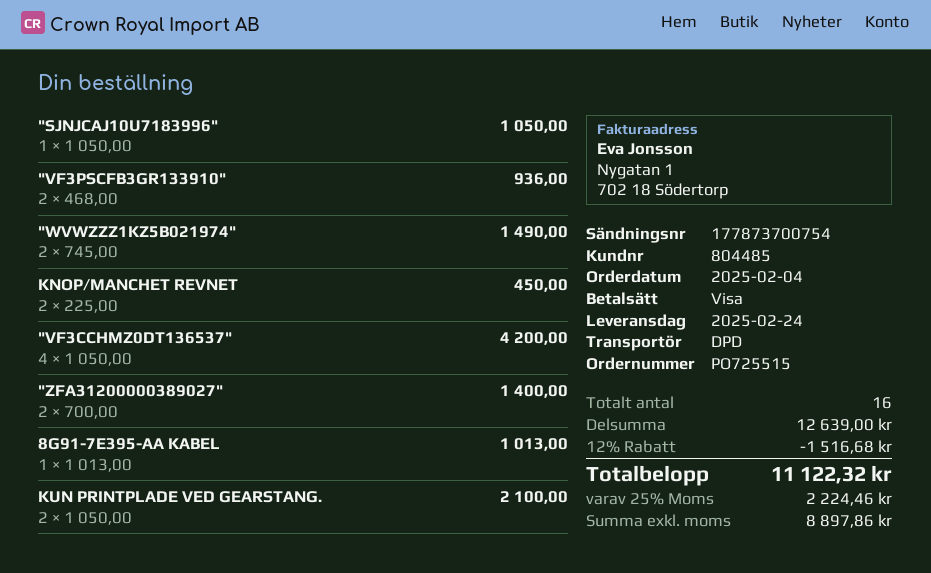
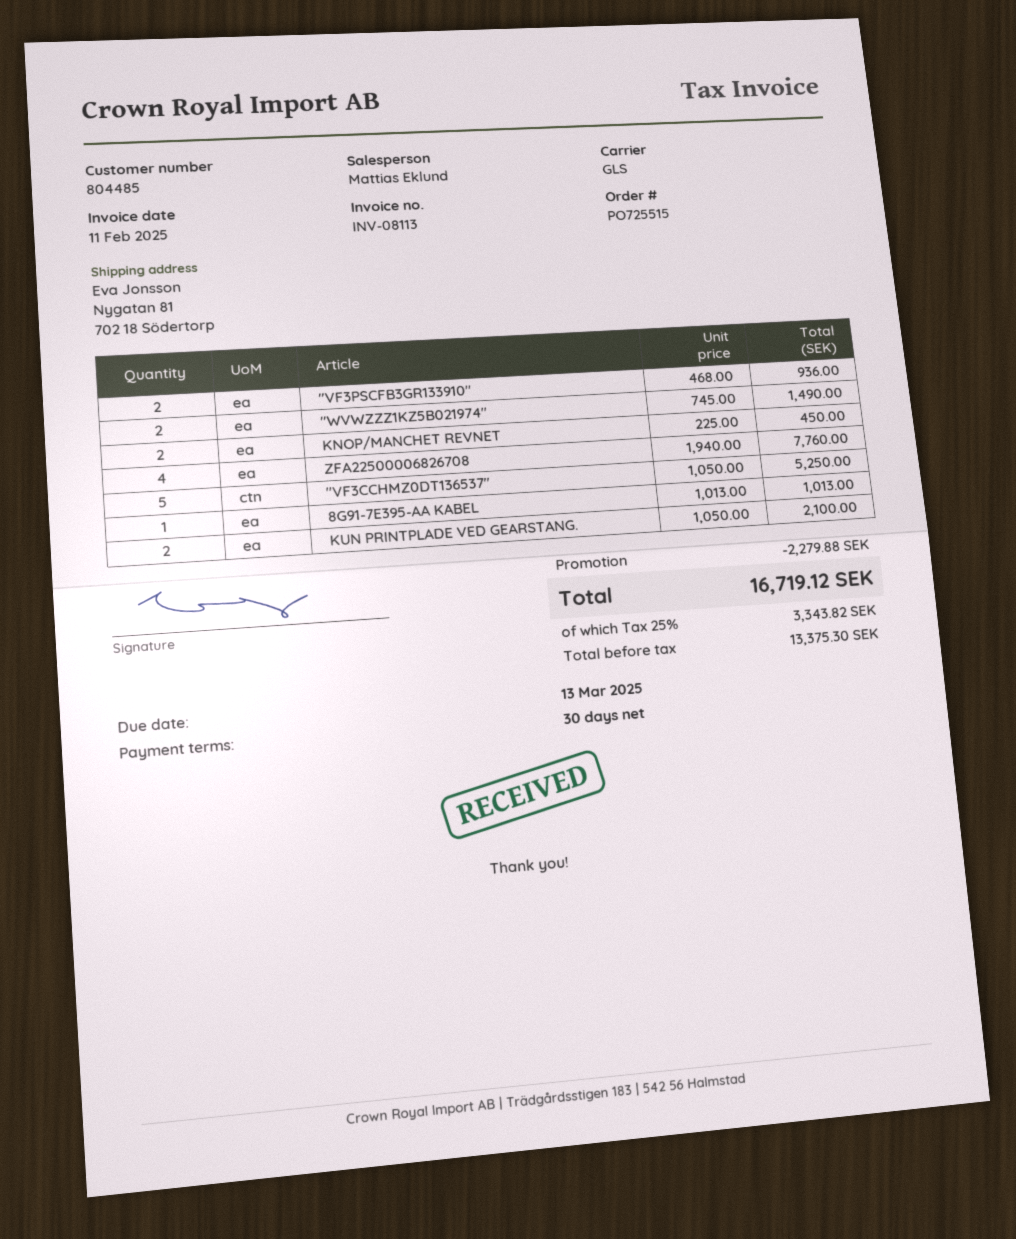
shipping method: DPD -> GLS
"SJNJCAJ10U7183996": 1 x 1050.00 = 1050.00 -> none
"VF3CCHMZ0DT136537": 4 x 1050.00 = 4200.00 -> 5 x 1050.00 = 5250.00
"ZFA31200000389027": 2 x 700.00 = 1400.00 -> none
ZFA22500006826708: none -> 4 x 1940.00 = 7760.00
discount: 1516.68 -> 2279.88
net: 8897.86 -> 13375.30
tax: 25% = 2224.46 -> 25% = 3343.82
total: 11122.32 -> 16719.12

